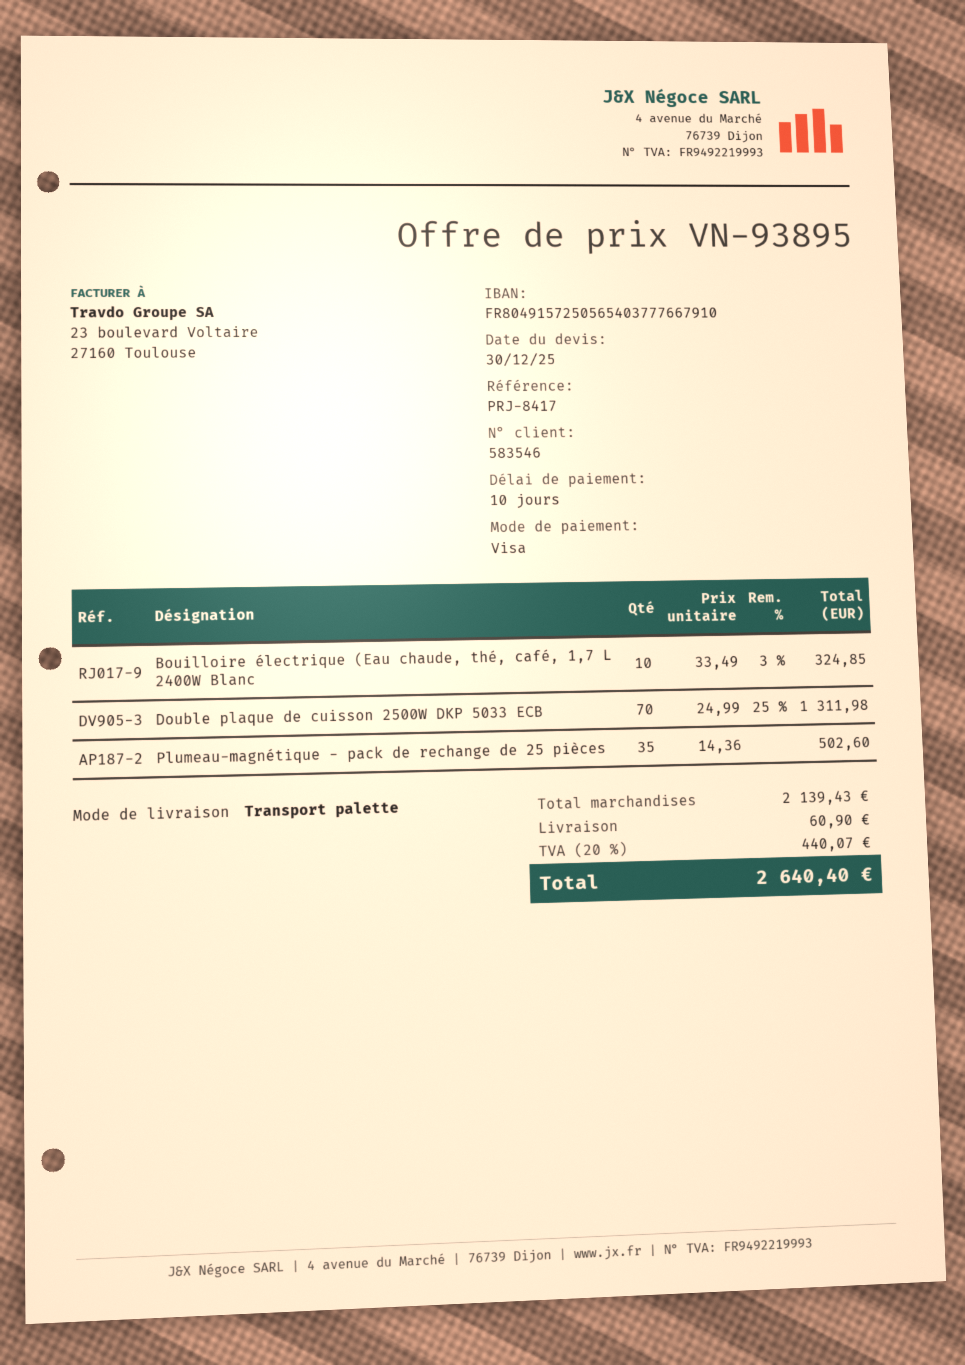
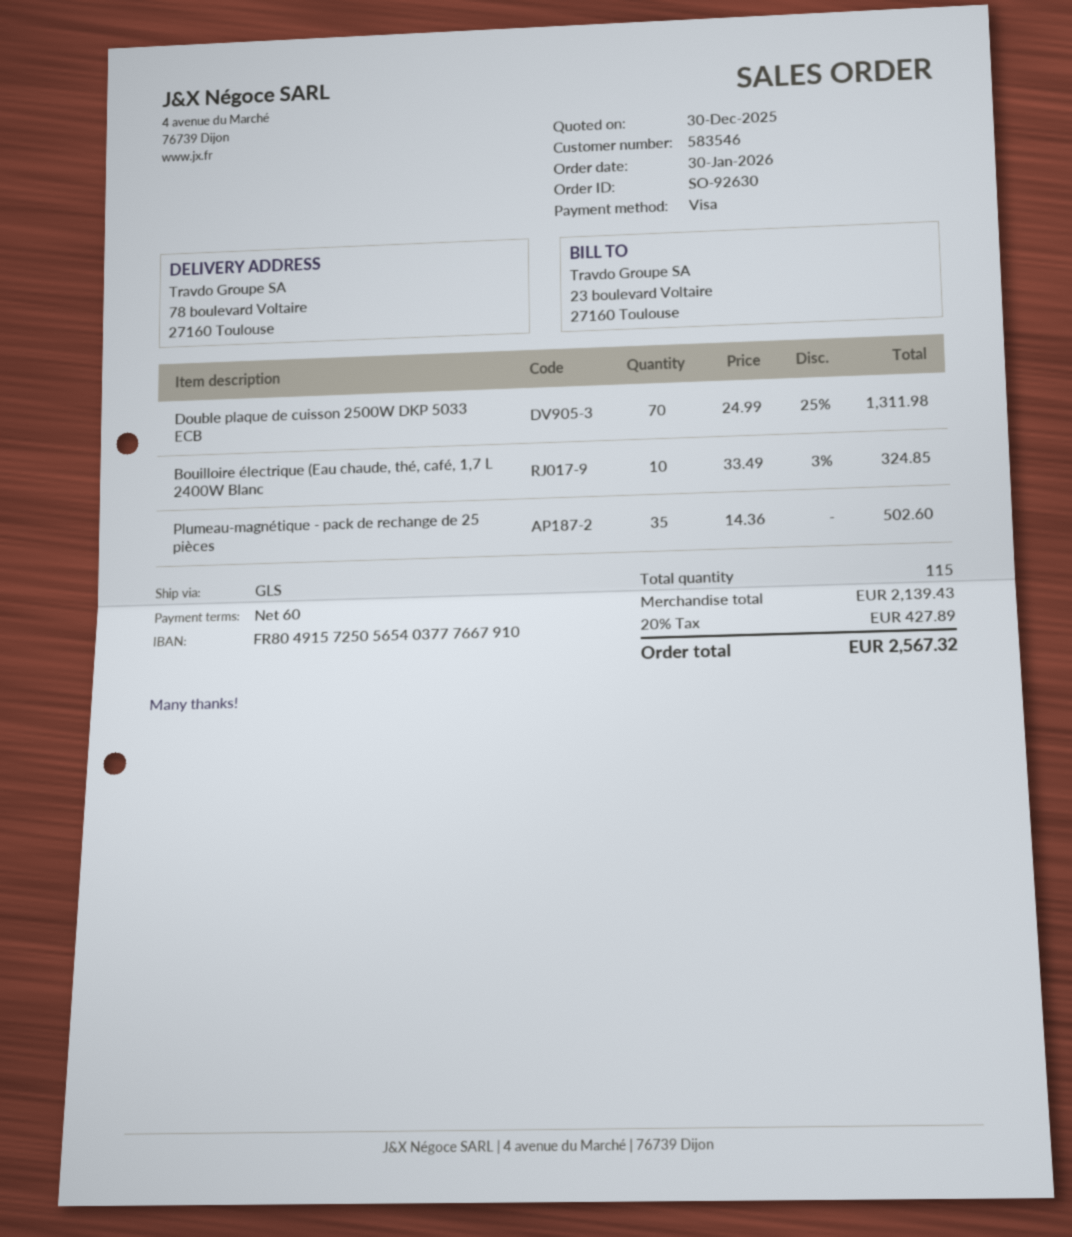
payment terms: 10 days -> 60 days
shipping method: pallet freight -> GLS
shipping: 60.90 -> none
tax: 20% = 440.07 -> 20% = 427.89
total: 2640.40 -> 2567.32

